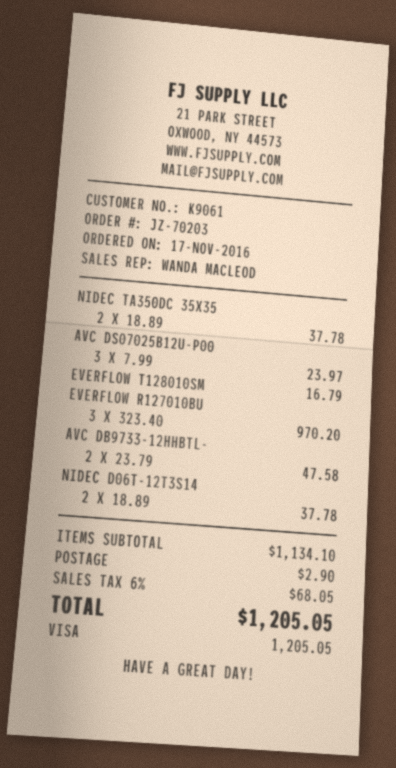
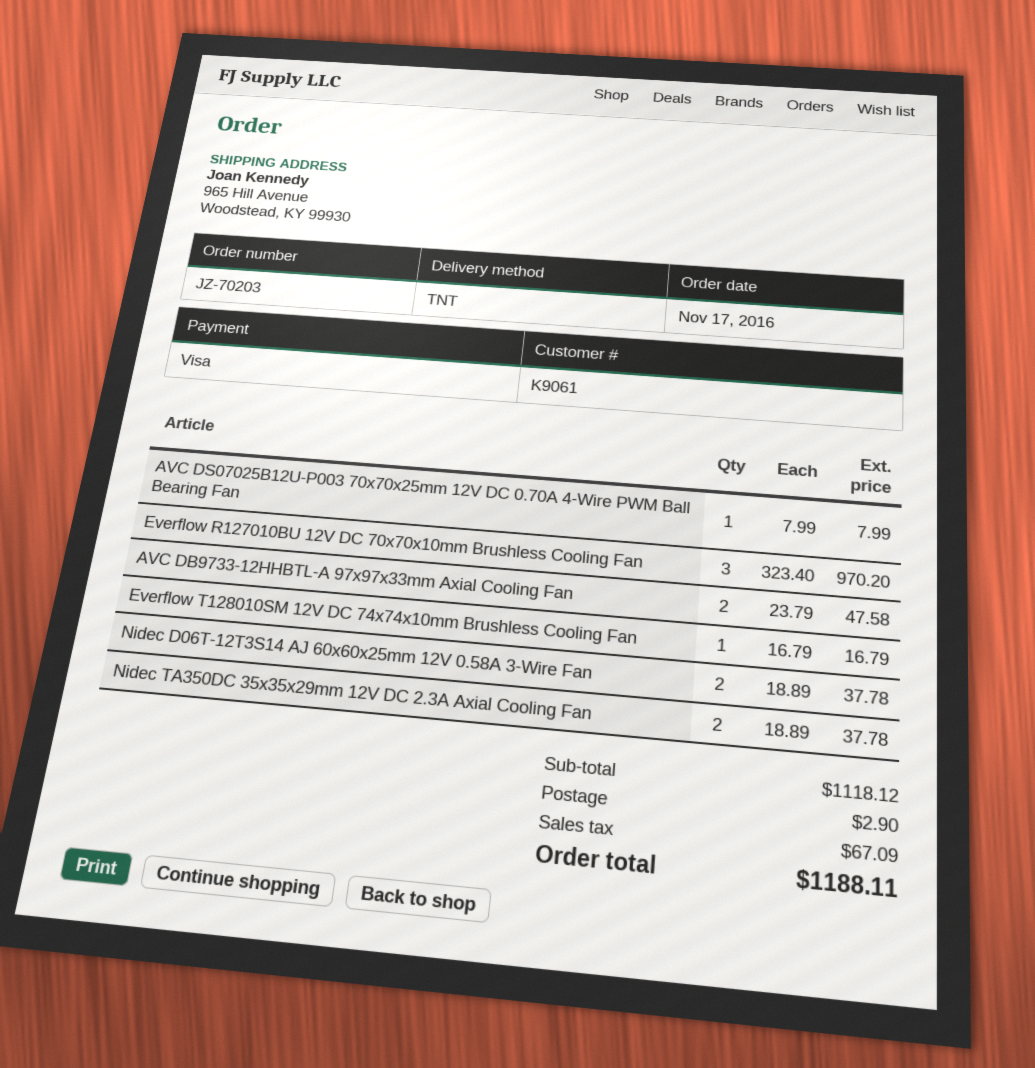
AVC DS07025B12U-P00: 3 x 7.99 = 23.97 -> 1 x 7.99 = 7.99
subtotal: 1134.10 -> 1118.12
tax: 68.05 -> 67.09
total: 1205.05 -> 1188.11

